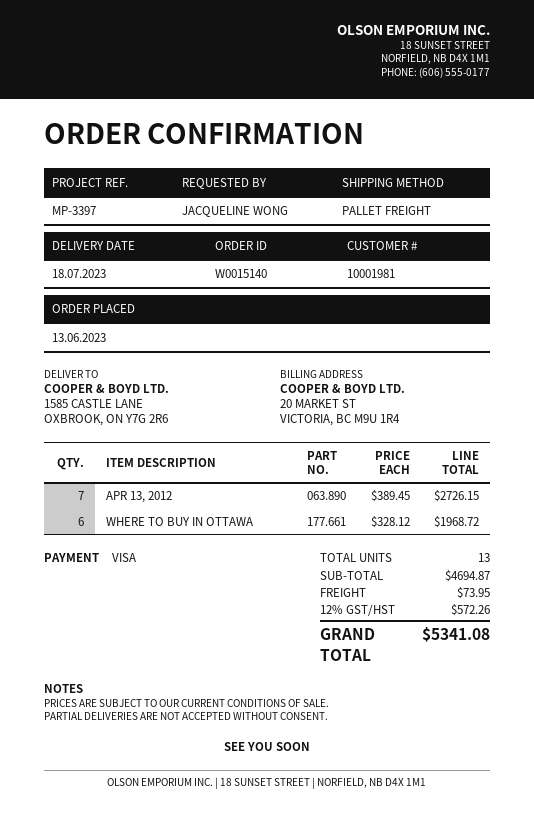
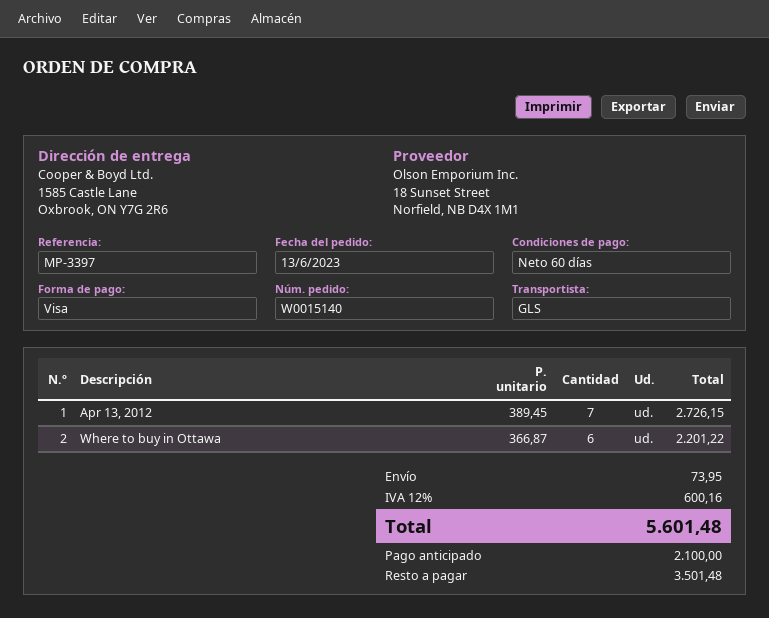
shipping method: pallet freight -> GLS
WHERE TO BUY IN OTTAWA: 6 x 328.12 = 1968.72 -> 6 x 366.87 = 2201.22
tax: 12% = 572.26 -> 12% = 600.16
total: 5341.08 -> 5601.48

